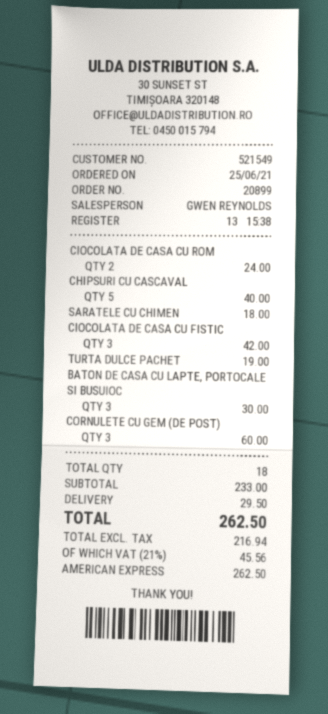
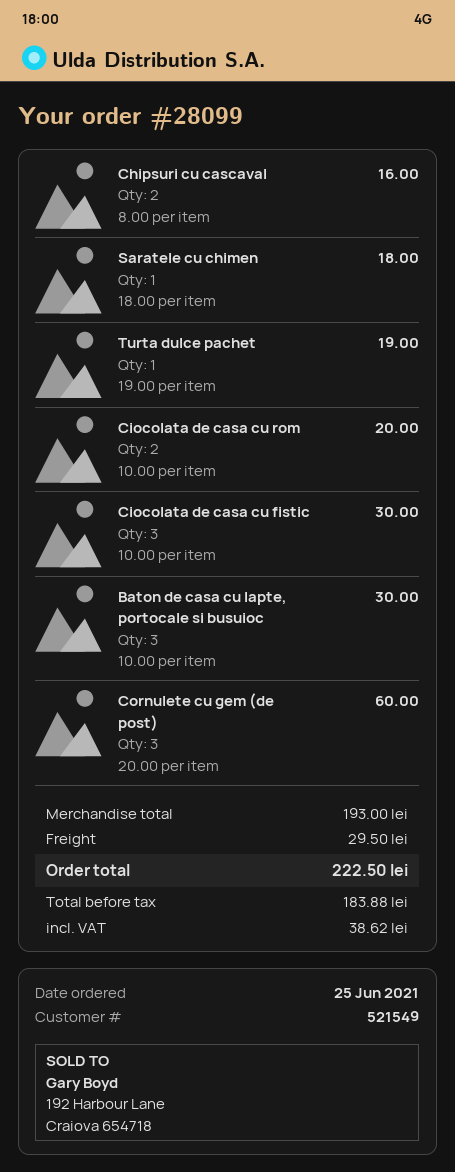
order number: 20899 -> 28099
CIOCOLATA DE CASA CU ROM: 2 for 24.00 -> 2 for 20.00
CHIPSURI CU CASCAVAL: 5 for 40.00 -> 2 for 16.00
CIOCOLATA DE CASA CU FISTIC: 3 for 42.00 -> 3 for 30.00
subtotal: 233.00 -> 193.00
net: 216.94 -> 183.88
tax: 45.56 -> 38.62
total: 262.50 -> 222.50

